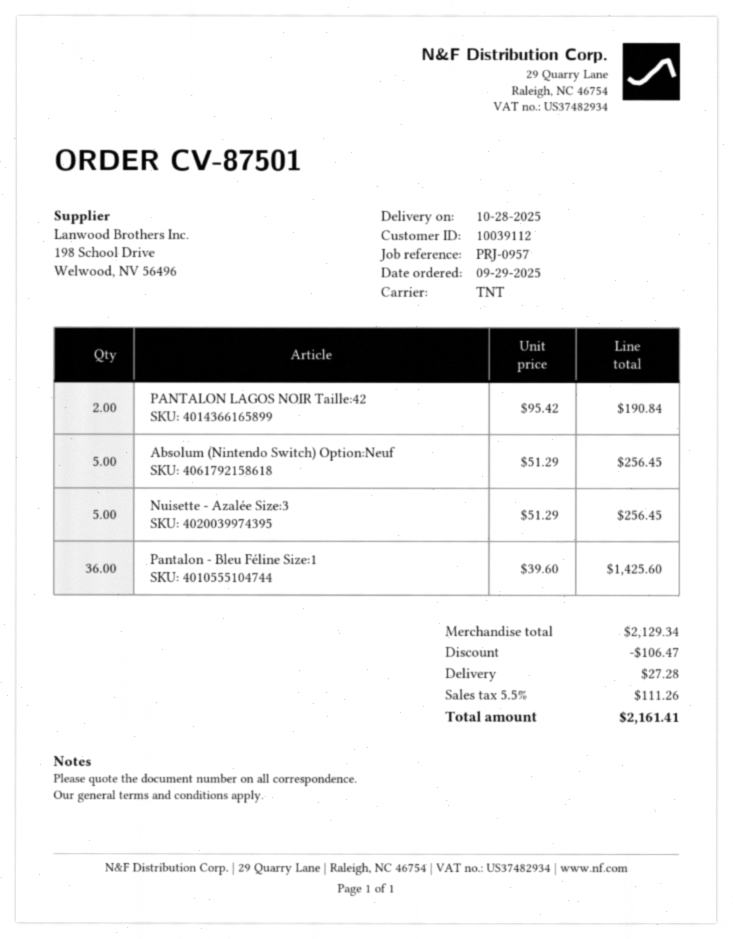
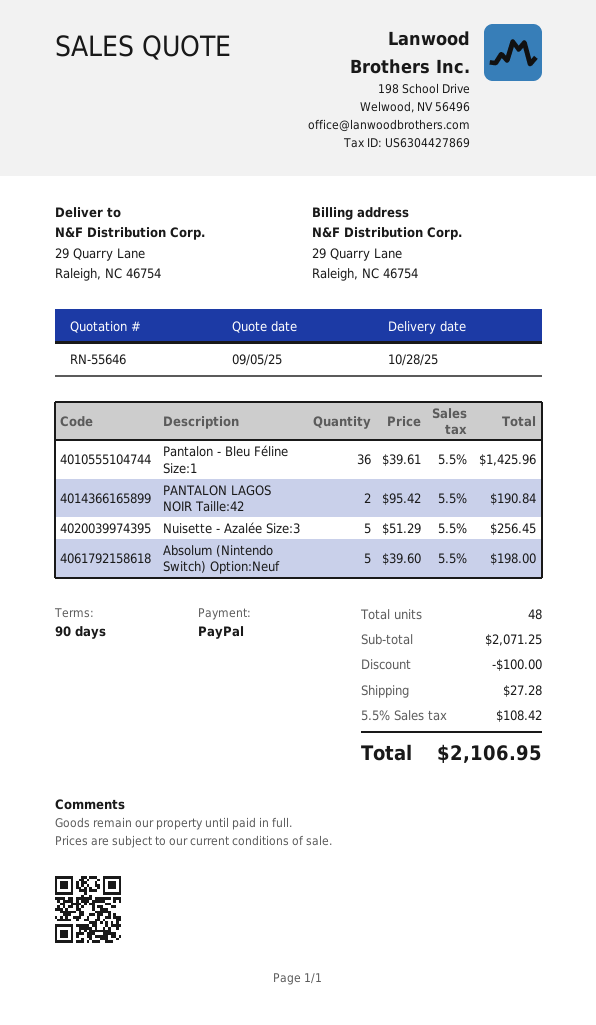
Absolum (Nintendo Switch) Option:Neuf: 5 x 51.29 = 256.45 -> 5 x 39.60 = 198.00
Pantalon - Bleu Féline Size:1: 36 x 39.60 = 1425.60 -> 36 x 39.61 = 1425.96
subtotal: 2129.34 -> 2071.25
discount: 106.47 -> 100.00
tax: 5.5% = 111.26 -> 5.5% = 108.42
total: 2161.41 -> 2106.95

